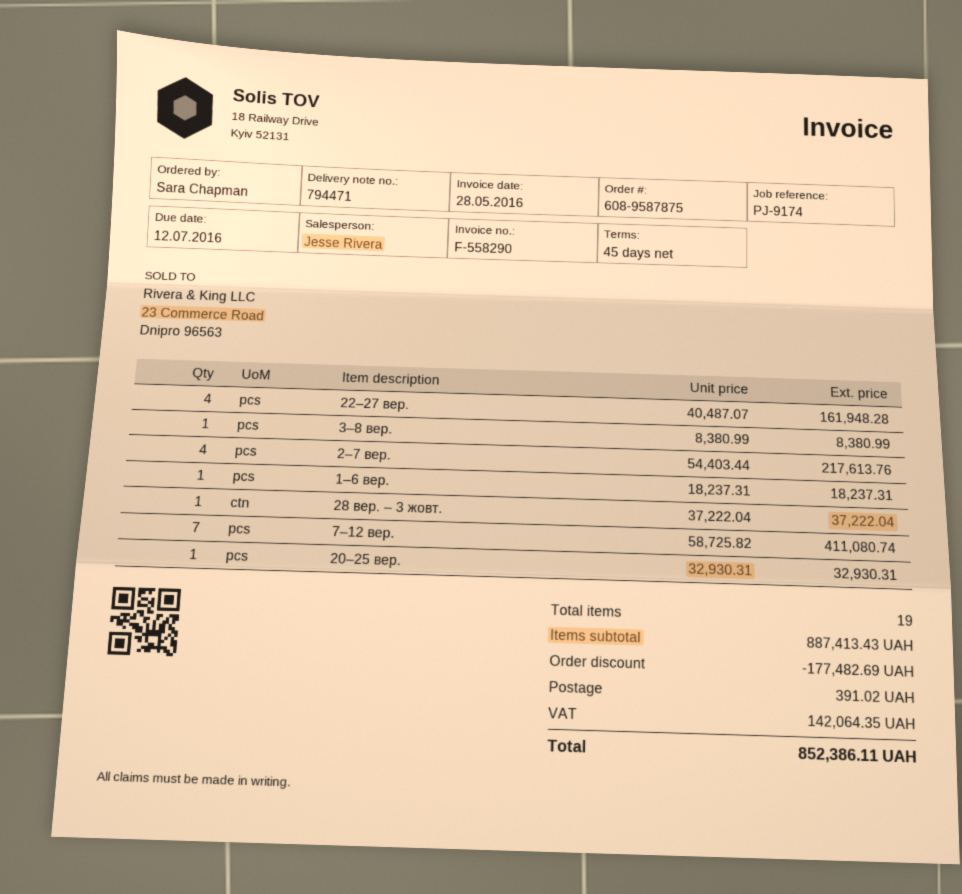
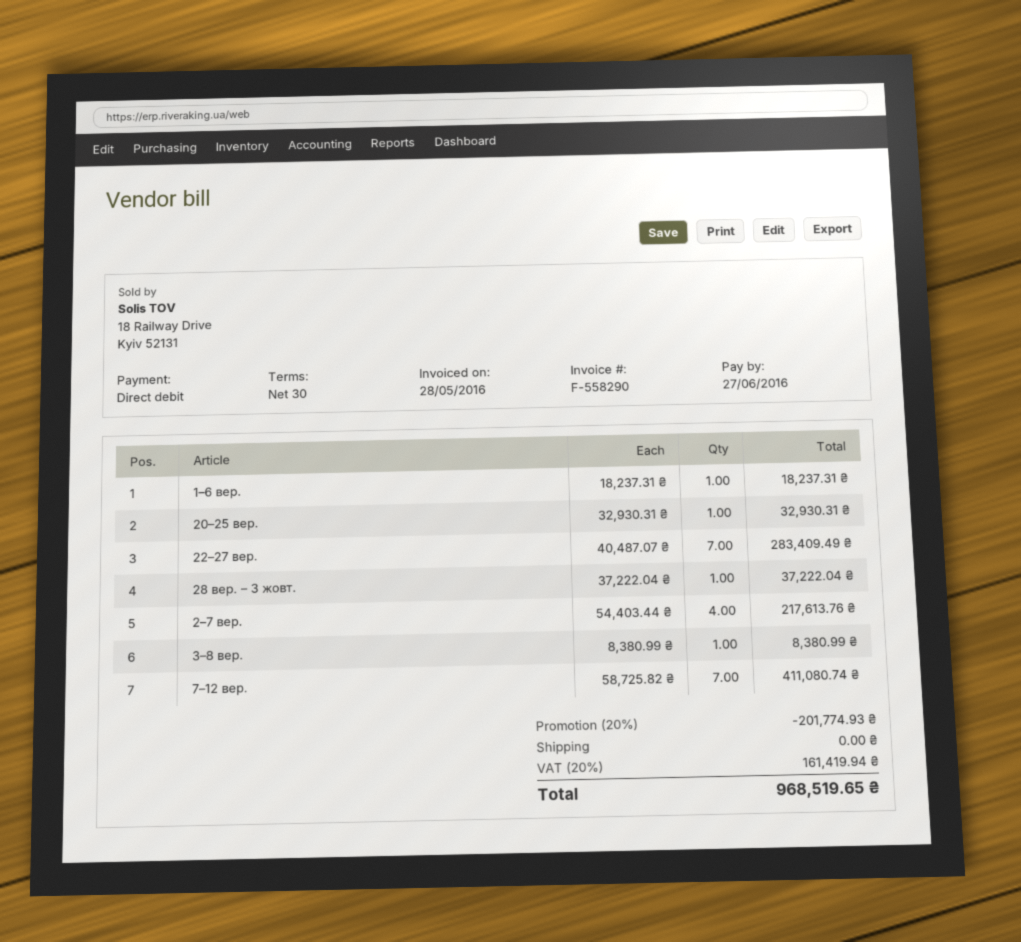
payment terms: 45 days -> 30 days
due date: 2016-07-12 -> 2016-06-27
22–27 вер.: 4 x 40487.07 = 161948.28 -> 7 x 40487.07 = 283409.49
discount: 177482.69 -> 201774.93
shipping: 391.02 -> 0.00
tax: 142064.35 -> 161419.94
total: 852386.11 -> 968519.65

